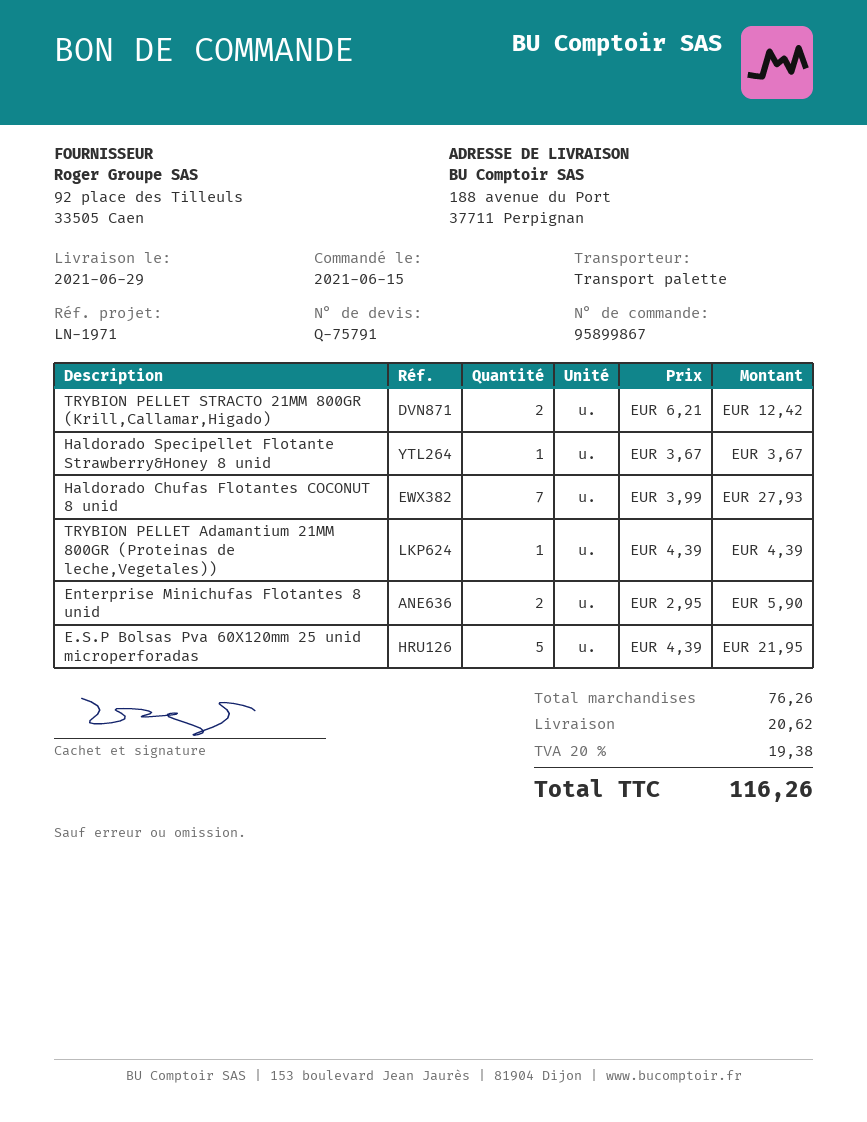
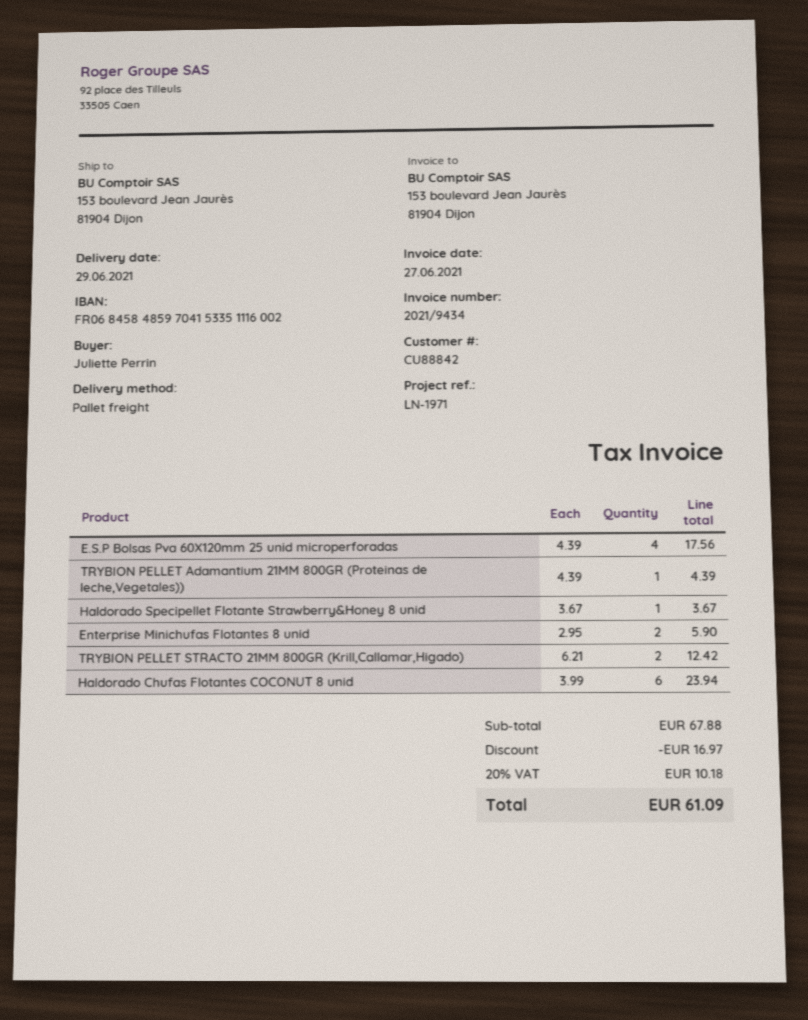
ship to: 188 avenue du Port, 37711 Perpignan -> 153 boulevard Jean Jaurès, 81904 Dijon
Haldorado Chufas Flotantes COCONUT 8 unid: 7 x 3.99 = 27.93 -> 6 x 3.99 = 23.94
E.S.P Bolsas Pva 60X120mm 25 unid microperforadas: 5 x 4.39 = 21.95 -> 4 x 4.39 = 17.56
subtotal: 76.26 -> 67.88
discount: none -> 16.97
shipping: 20.62 -> none
tax: 20% = 19.38 -> 20% = 10.18
total: 116.26 -> 61.09

